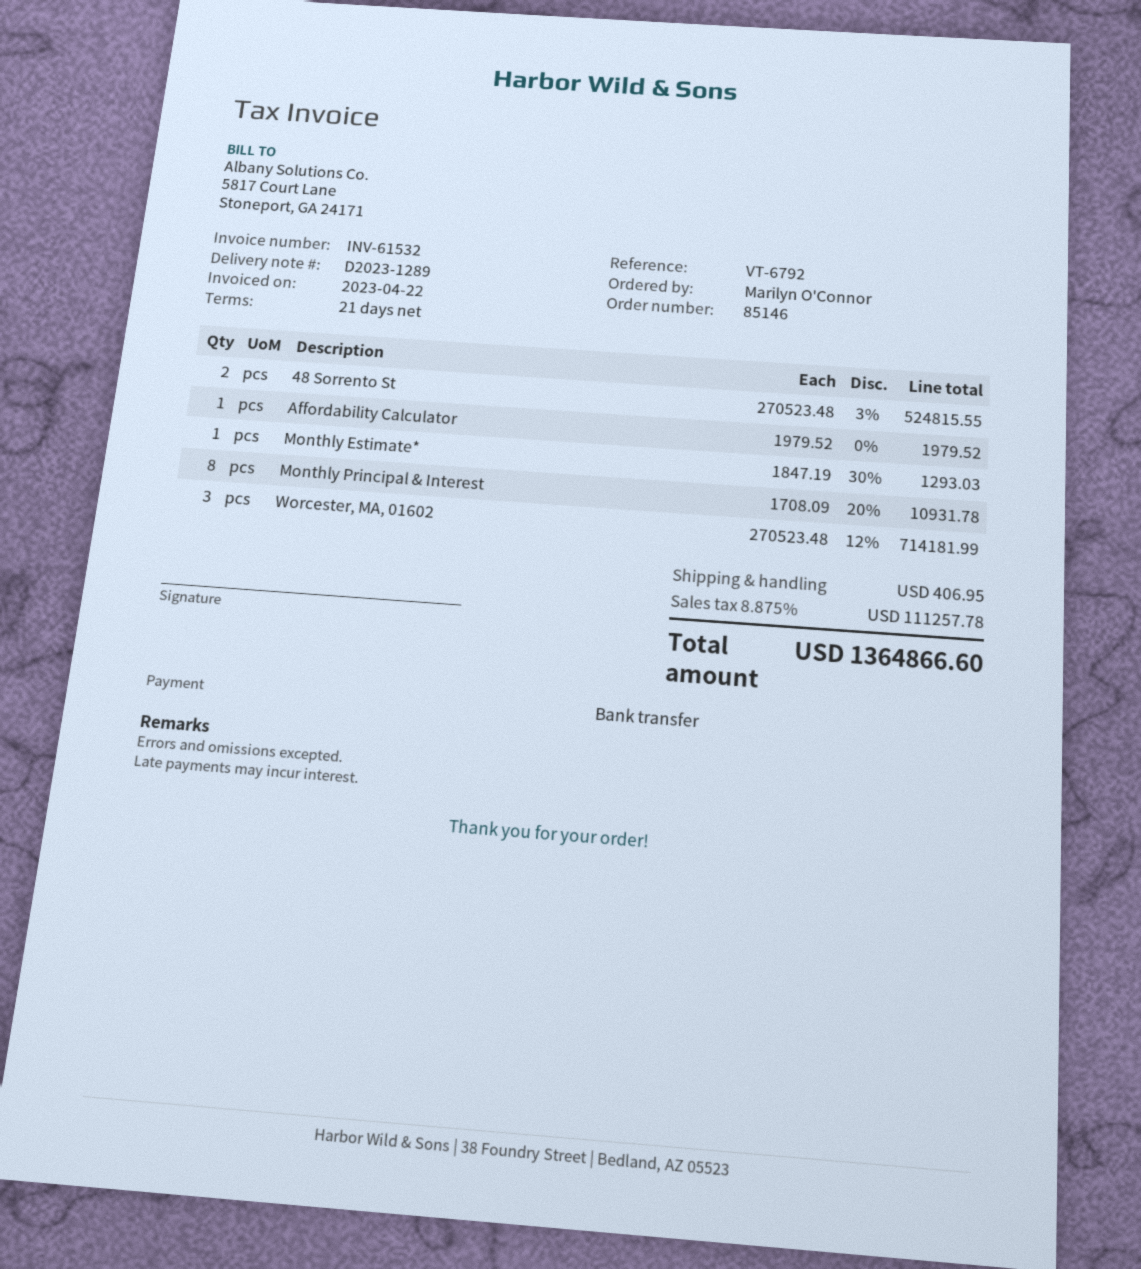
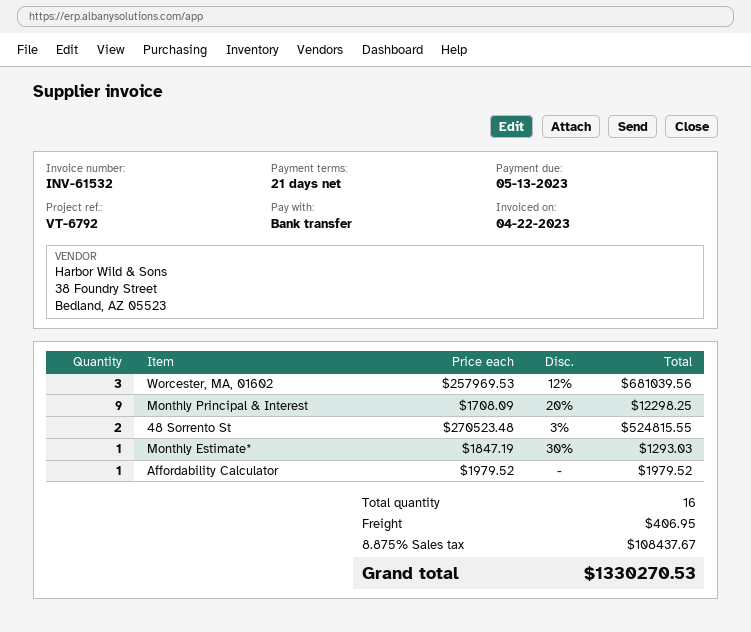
Monthly Principal & Interest: 8 x 1708.09 - 20% = 10931.78 -> 9 x 1708.09 - 20% = 12298.25
Worcester, MA, 01602: 3 x 270523.48 - 12% = 714181.99 -> 3 x 257969.53 - 12% = 681039.56
tax: 8.875% = 111257.78 -> 8.875% = 108437.67
total: 1364866.60 -> 1330270.53

